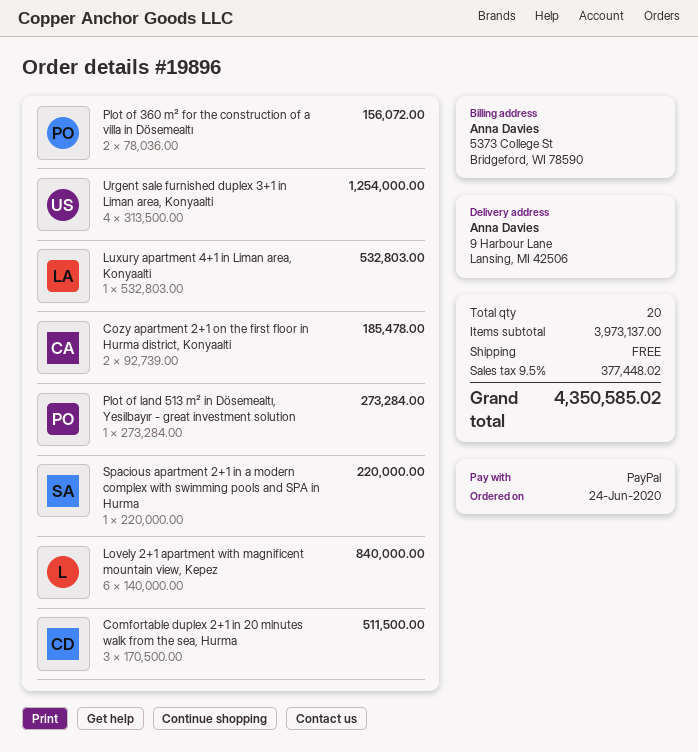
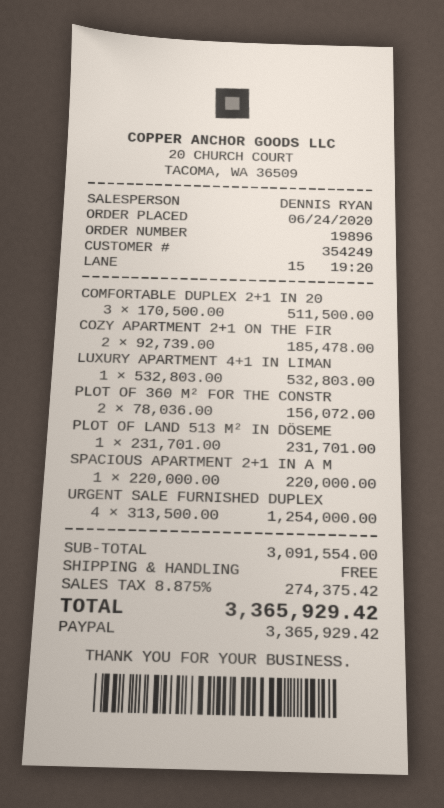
Plot of land 513 m² in Dösemealtı, Yesilbayır - great investment solution: 1 x 273284.00 = 273284.00 -> 1 x 231701.00 = 231701.00
Lovely 2+1 apartment with magnificent mountain view, Kepez: 6 x 140000.00 = 840000.00 -> none
subtotal: 3973137.00 -> 3091554.00
tax: 9.5% = 377448.02 -> 8.875% = 274375.42
total: 4350585.02 -> 3365929.42

